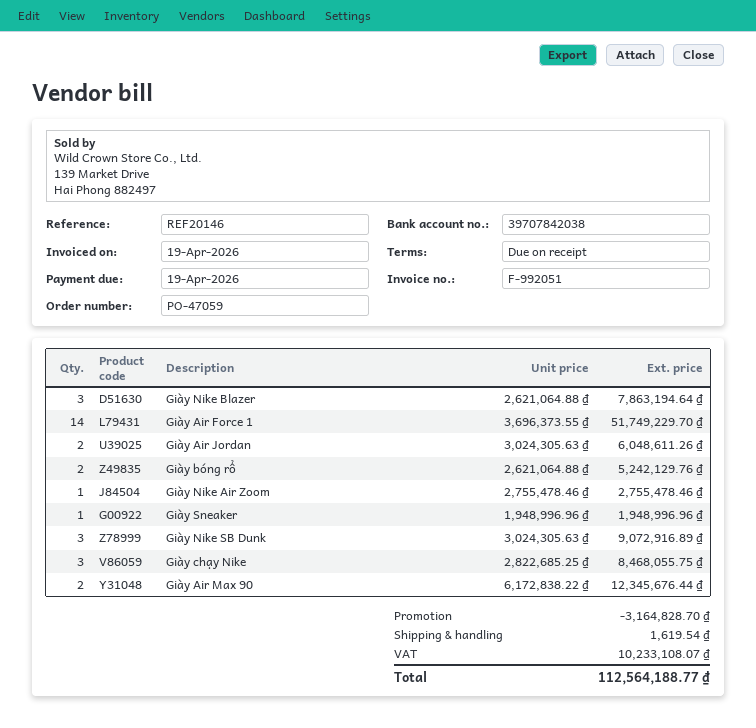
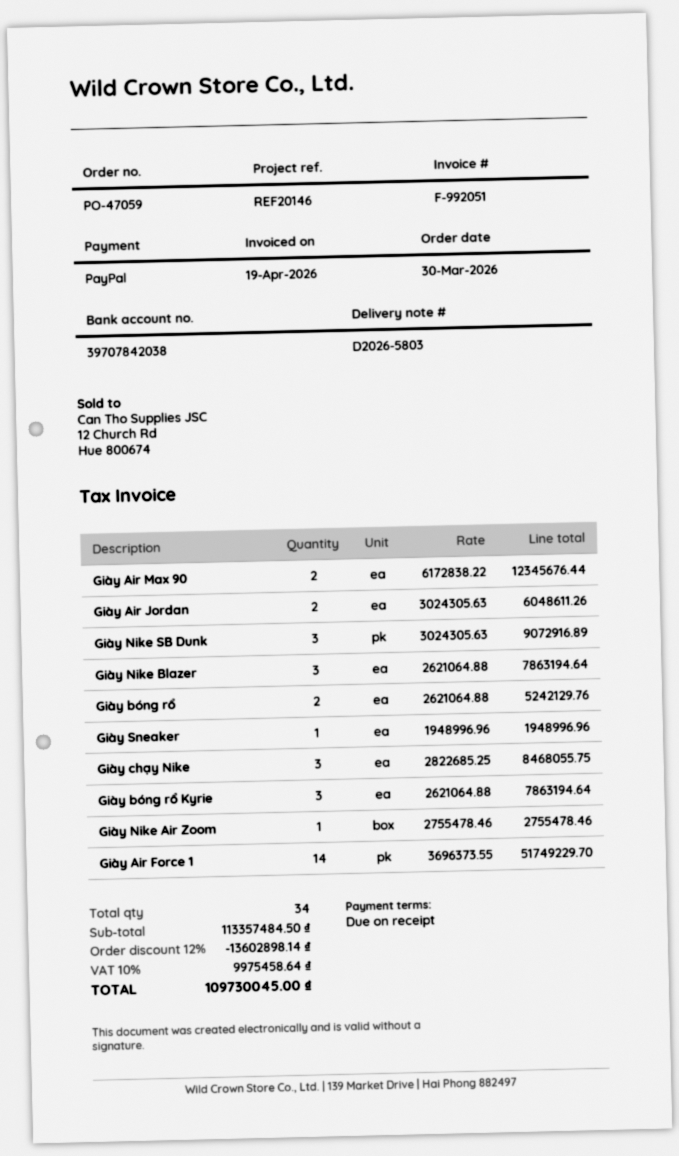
Giày bóng rổ Kyrie: none -> 3 x 2621064.88 = 7863194.64
discount: 3164828.70 -> 13602898.14
shipping: 1619.54 -> none
tax: 10233108.07 -> 9975458.64
total: 112564188.77 -> 109730045.00

